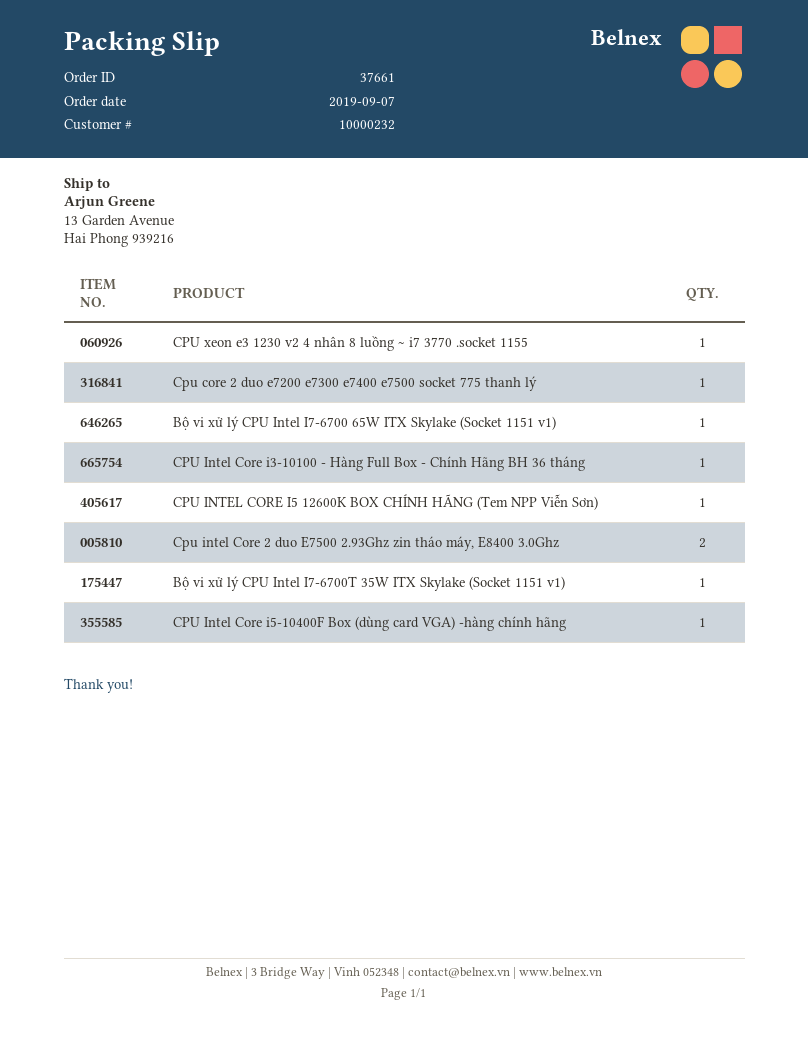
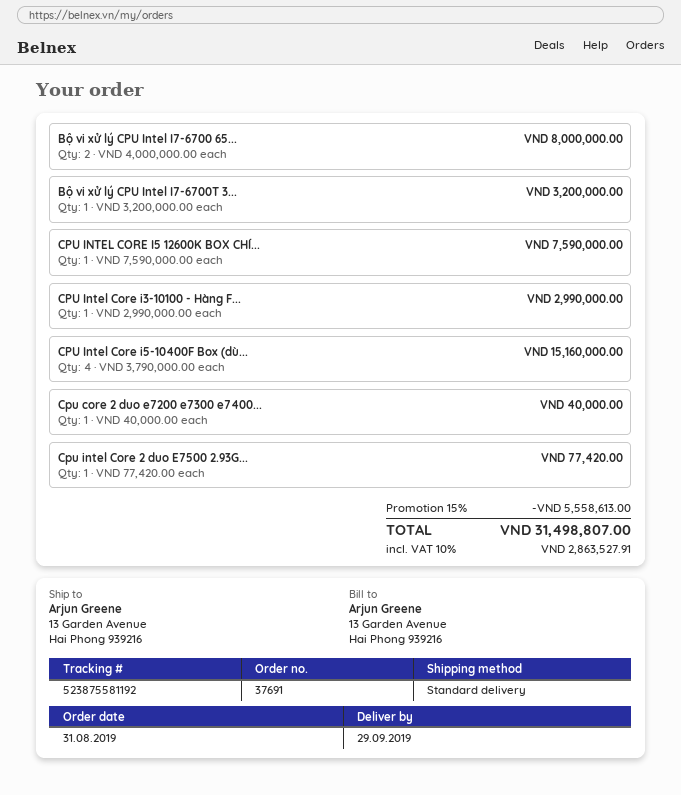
order number: 37661 -> 37691
order date: 2019-09-07 -> 2019-08-31
CPU xeon e3 1230 v2 4 nhân 8 luồng ~ i7 3770 .socket 1155: 1 -> none
Bộ vi xử lý CPU Intel I7-6700 65W ITX Skylake (Socket 1151 v1): 1 -> 2
Cpu intel Core 2 duo E7500 2.93Ghz zin tháo máy, E8400 3.0Ghz: 2 -> 1
CPU Intel Core i5-10400F Box (dùng card VGA) -hàng chính hãng: 1 -> 4

